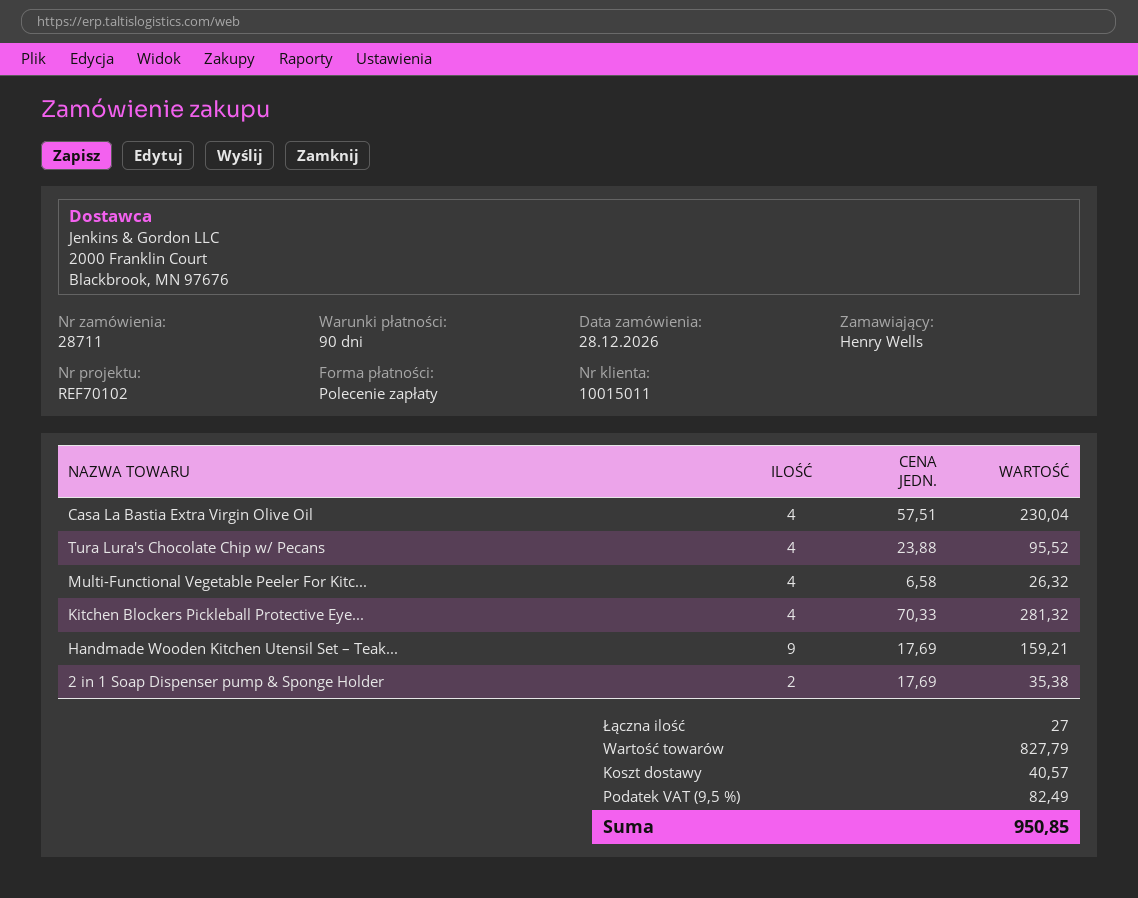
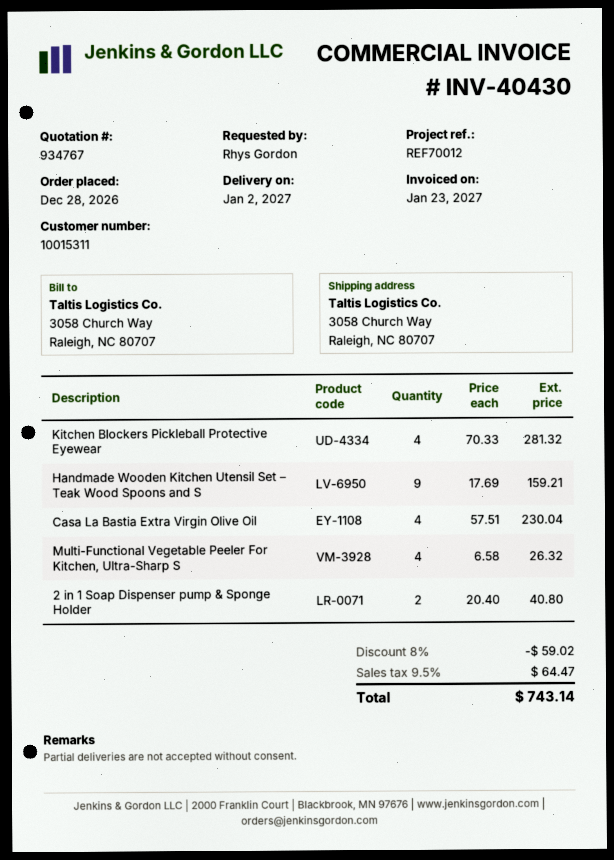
customer number: 10015011 -> 10015311
reference: REF70102 -> REF70012
ordered by: Henry Wells -> Rhys Gordon
Tura Lura's Chocolate Chip w/ Pecans: 4 x 23.88 = 95.52 -> none
2 in 1 Soap Dispenser pump & Sponge Holder: 2 x 17.69 = 35.38 -> 2 x 20.40 = 40.80
discount: none -> 8% = 59.02
shipping: 40.57 -> none
tax: 9.5% = 82.49 -> 9.5% = 64.47
total: 950.85 -> 743.14

